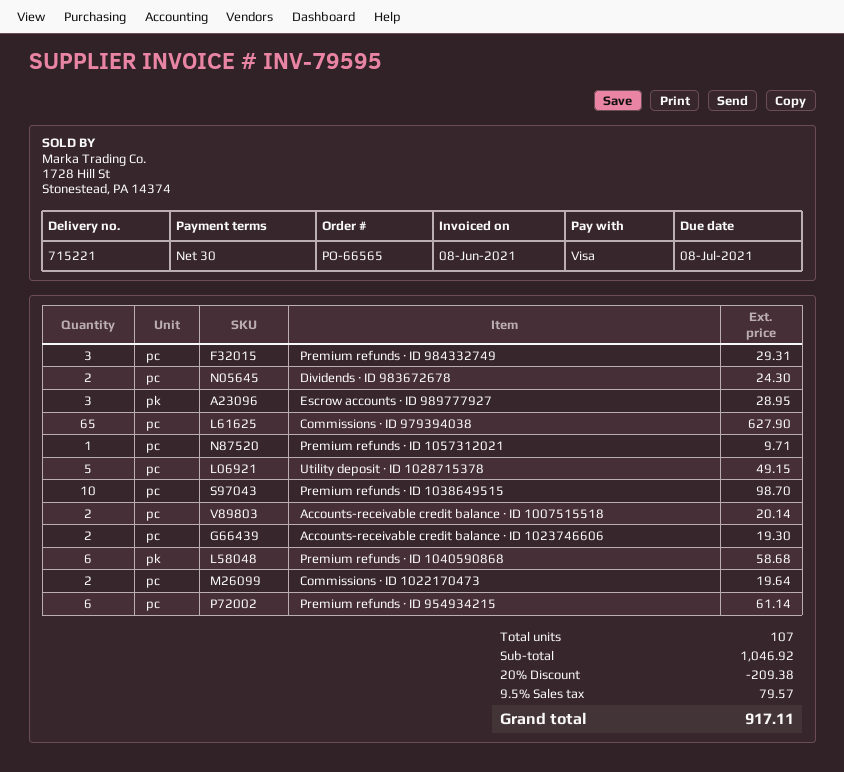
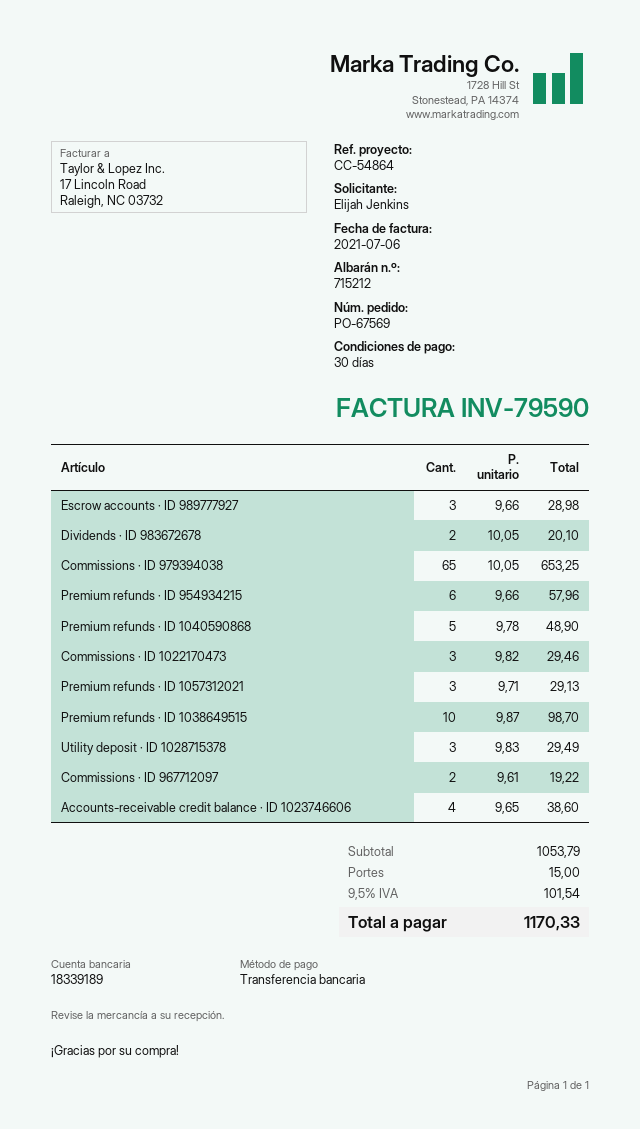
order number: PO-66565 -> PO-67569
delivery note number: 715221 -> 715212
invoice number: INV-79595 -> INV-79590
invoice date: 2021-06-08 -> 2021-07-06
payment method: Visa -> bank transfer
Premium refunds · ID 984332749: 3 for 29.31 -> none
Dividends · ID 983672678: 2 for 24.30 -> 2 for 20.10
Escrow accounts · ID 989777927: 3 for 28.95 -> 3 for 28.98
Commissions · ID 979394038: 65 for 627.90 -> 65 for 653.25
Premium refunds · ID 1057312021: 1 for 9.71 -> 3 for 29.13
Utility deposit · ID 1028715378: 5 for 49.15 -> 3 for 29.49
Accounts-receivable credit balance · ID 1007515518: 2 for 20.14 -> none
Accounts-receivable credit balance · ID 1023746606: 2 for 19.30 -> 4 for 38.60
Premium refunds · ID 1040590868: 6 for 58.68 -> 5 for 48.90
Commissions · ID 1022170473: 2 for 19.64 -> 3 for 29.46
Premium refunds · ID 954934215: 6 for 61.14 -> 6 for 57.96
Commissions · ID 967712097: none -> 2 for 19.22
subtotal: 1046.92 -> 1053.79
discount: 20% = 209.38 -> none
shipping: none -> 15.00
tax: 9.5% = 79.57 -> 9.5% = 101.54
total: 917.11 -> 1170.33

